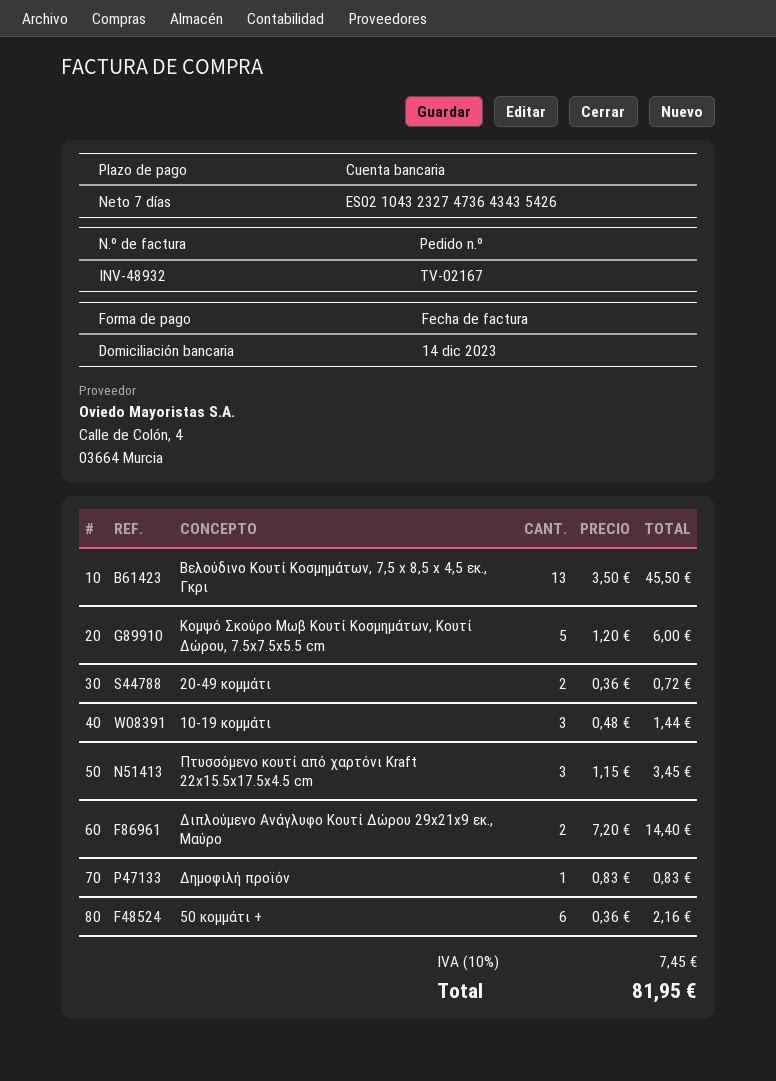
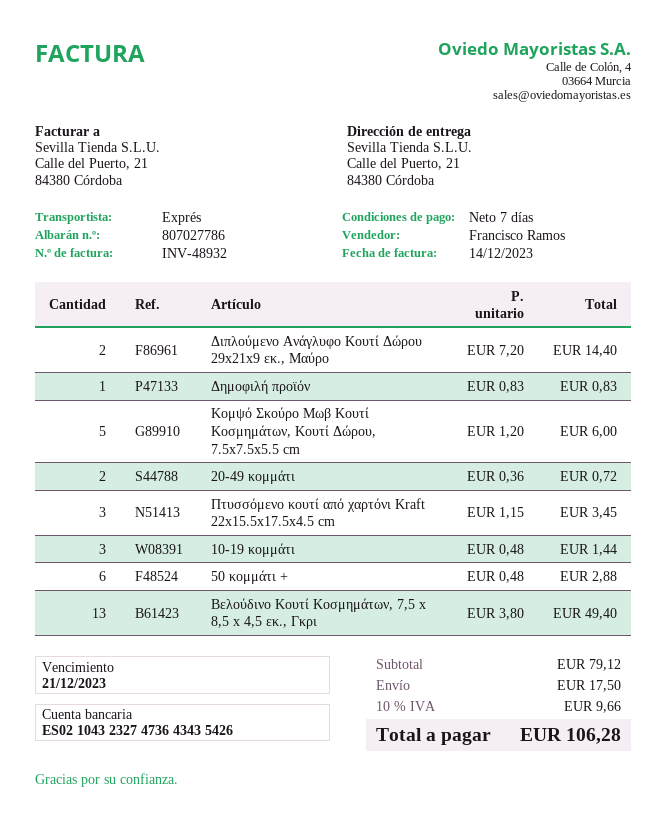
Βελούδινο Κουτί Κοσμημάτων, 7,5 x 8,5 x 4,5 εκ., Γκρι: 13 x 3.50 = 45.50 -> 13 x 3.80 = 49.40
50 κομμάτι +: 6 x 0.36 = 2.16 -> 6 x 0.48 = 2.88
shipping: none -> 17.50
tax: 10% = 7.45 -> 10% = 9.66
total: 81.95 -> 106.28

